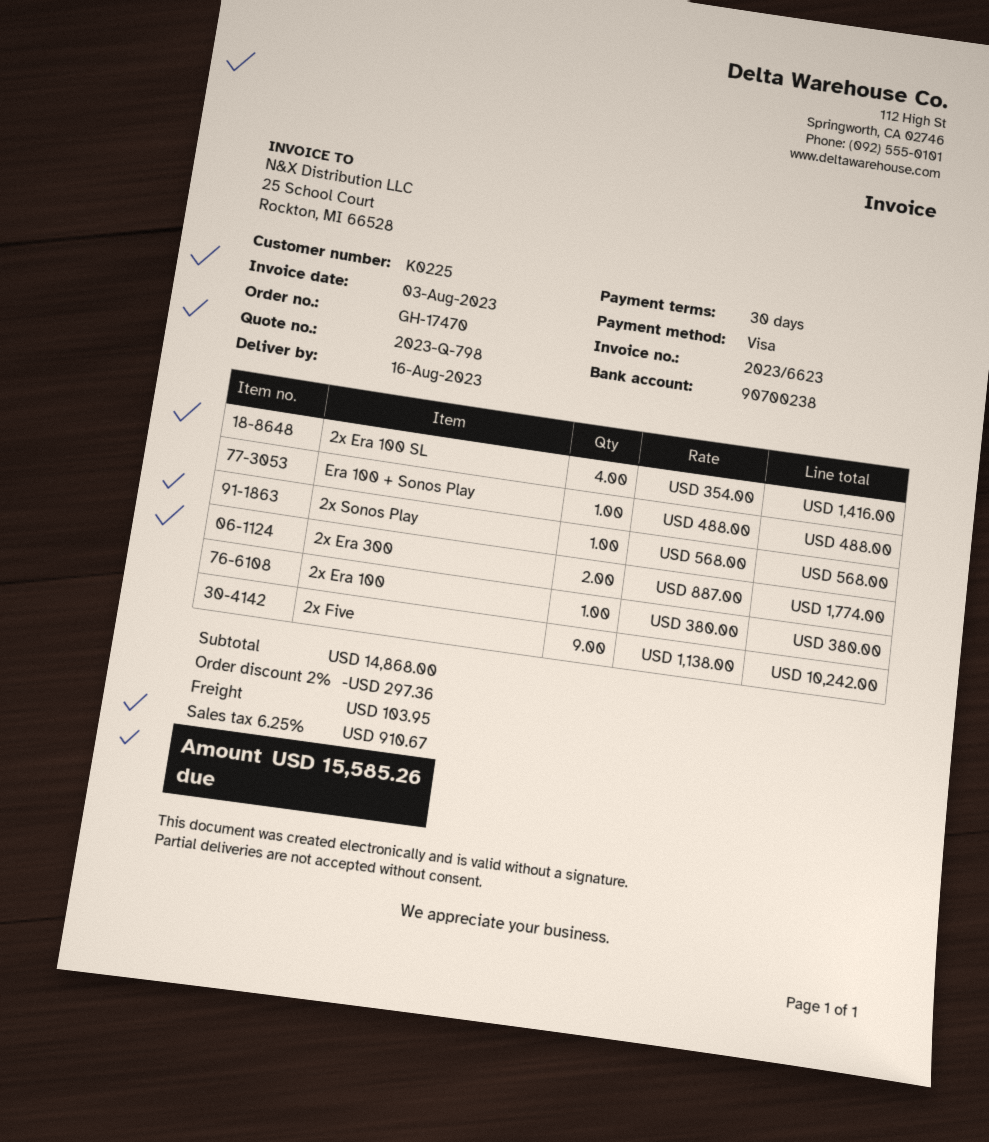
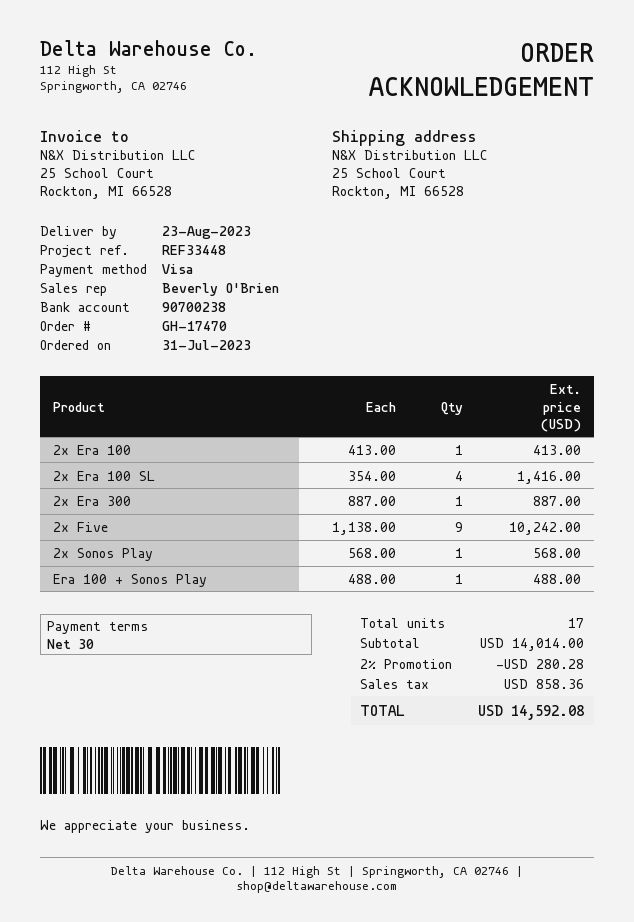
delivery date: 2023-08-16 -> 2023-08-23
2x Era 300: 2 x 887.00 = 1774.00 -> 1 x 887.00 = 887.00
2x Era 100: 1 x 380.00 = 380.00 -> 1 x 413.00 = 413.00
subtotal: 14868.00 -> 14014.00
discount: 2% = 297.36 -> 2% = 280.28
shipping: 103.95 -> none
tax: 910.67 -> 858.36
total: 15585.26 -> 14592.08

